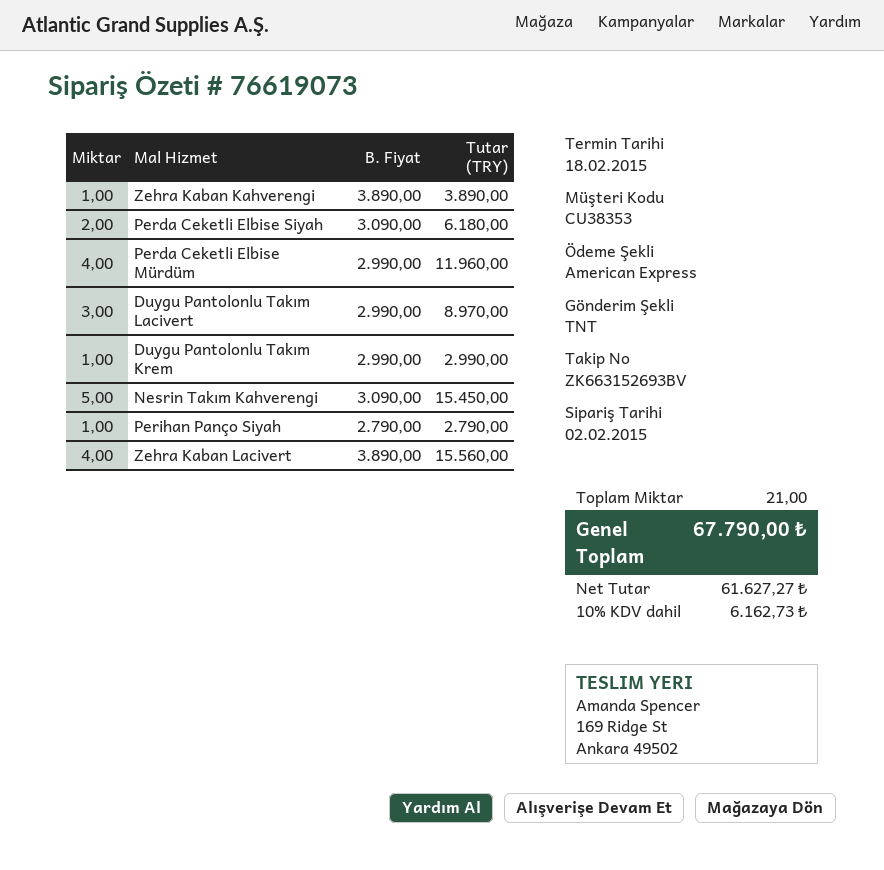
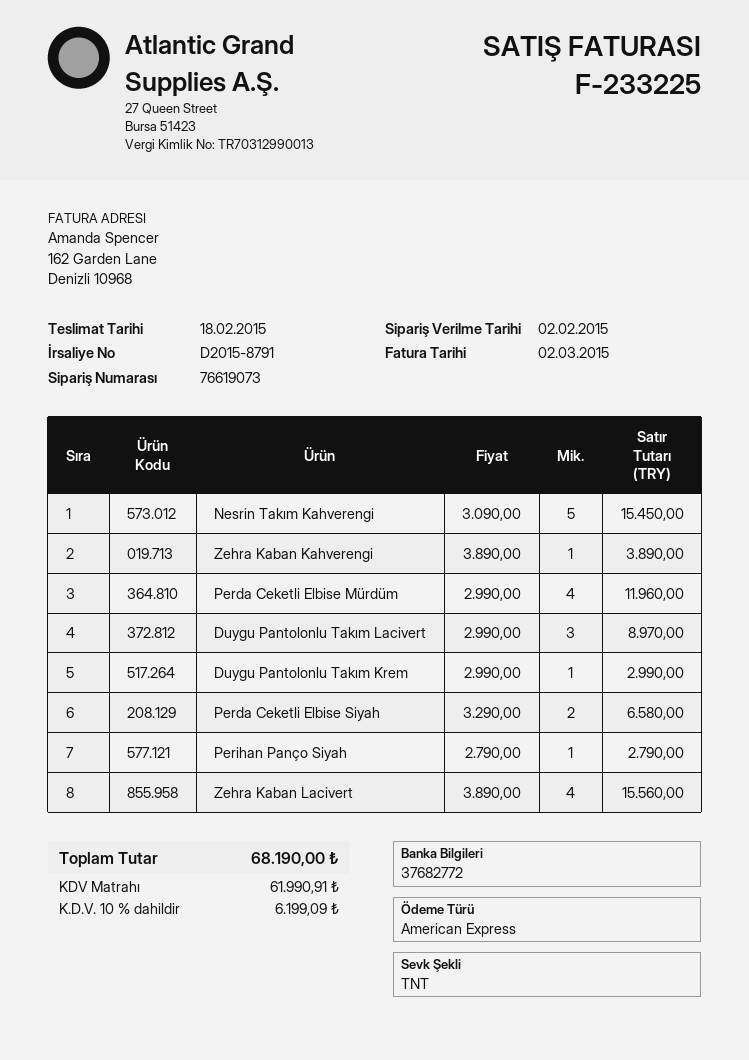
Perda Ceketli Elbise Siyah: 2 x 3090.00 = 6180.00 -> 2 x 3290.00 = 6580.00
net: 61627.27 -> 61990.91
tax: 10% = 6162.73 -> 10% = 6199.09
total: 67790.00 -> 68190.00

